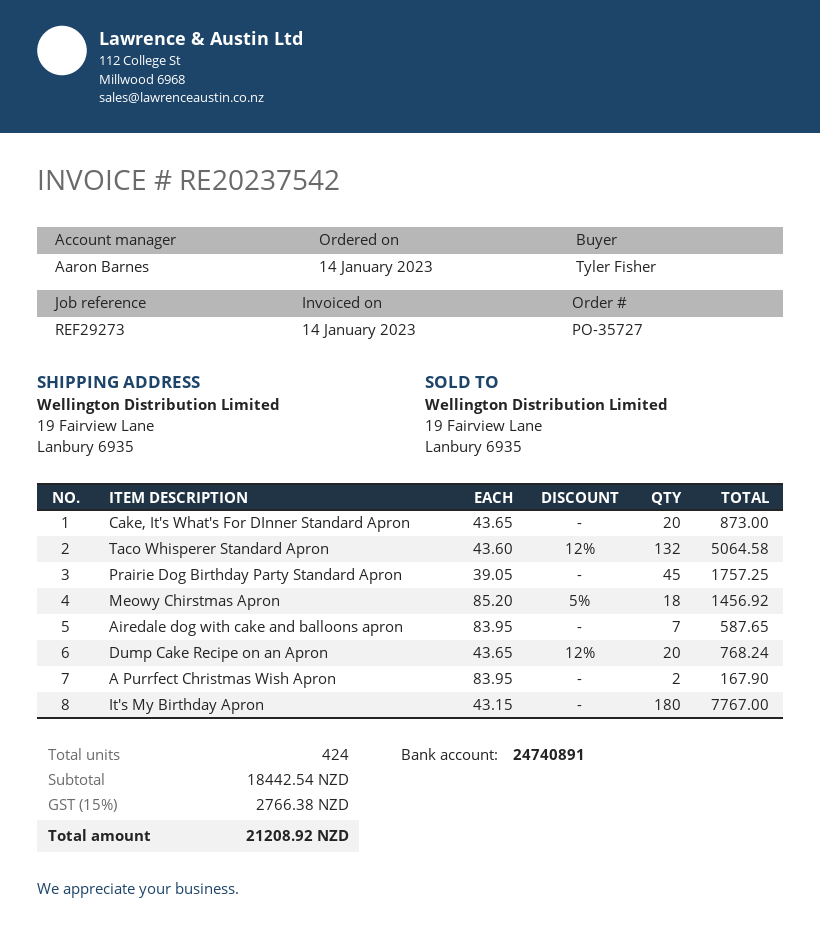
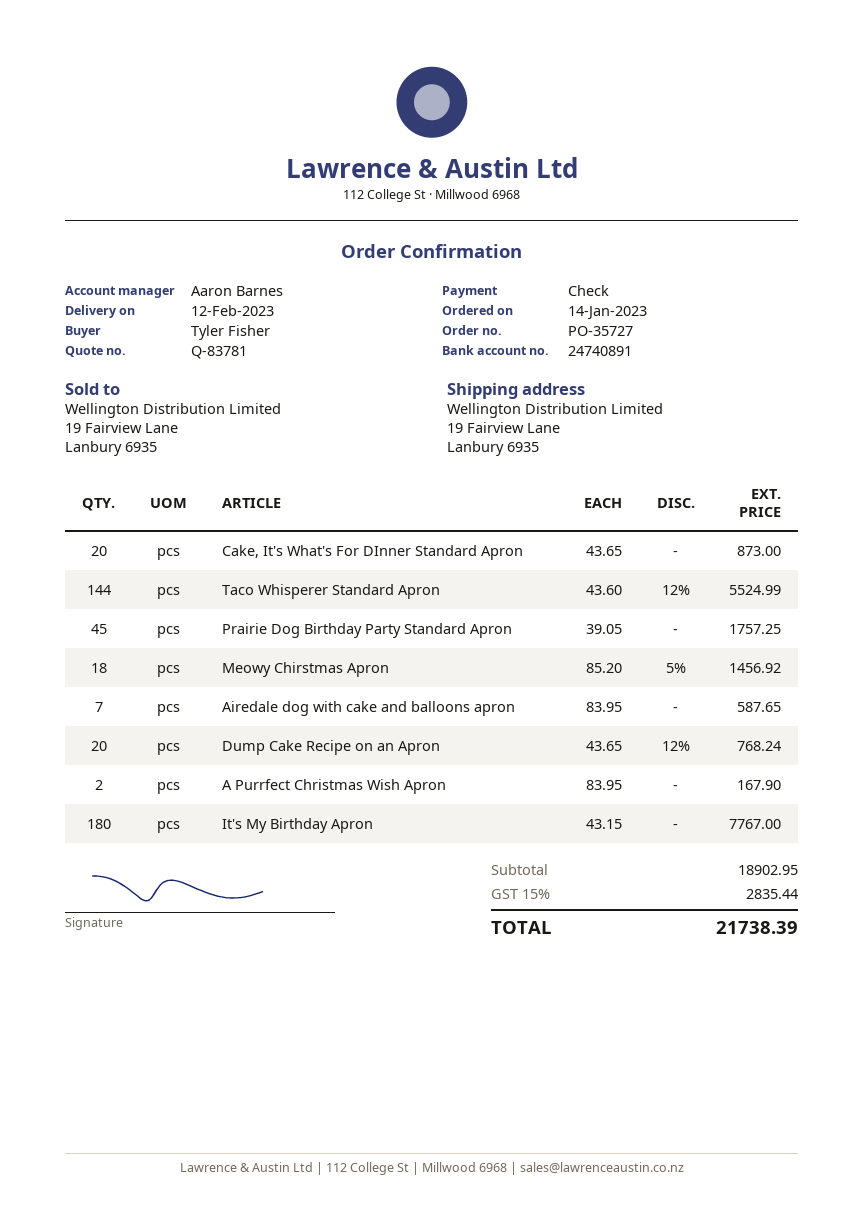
Taco Whisperer Standard Apron: 132 x 43.60 - 12% = 5064.58 -> 144 x 43.60 - 12% = 5524.99
subtotal: 18442.54 -> 18902.95
tax: 15% = 2766.38 -> 15% = 2835.44
total: 21208.92 -> 21738.39

